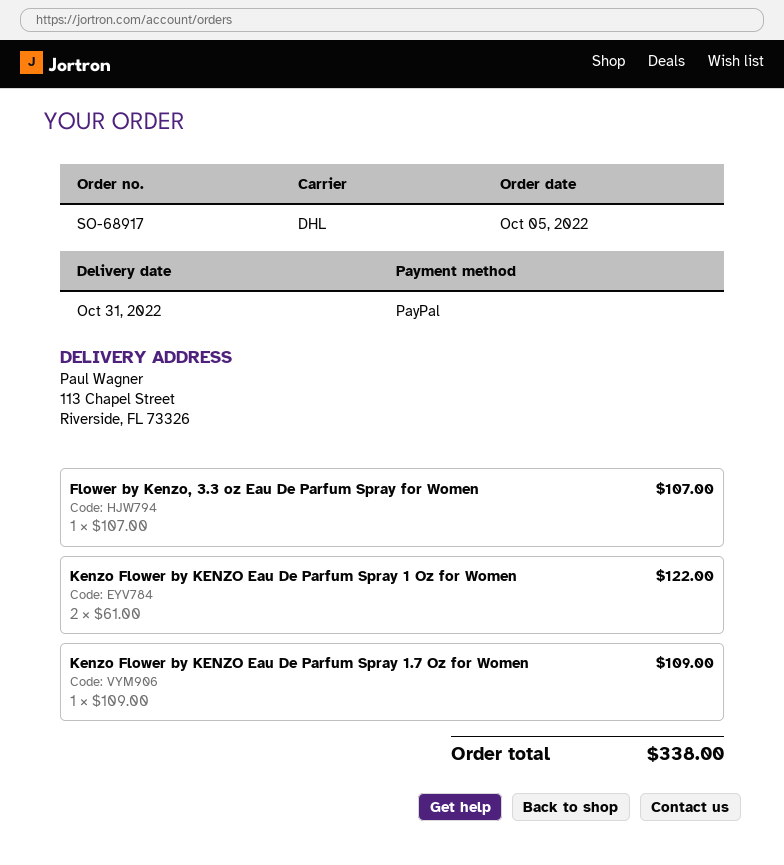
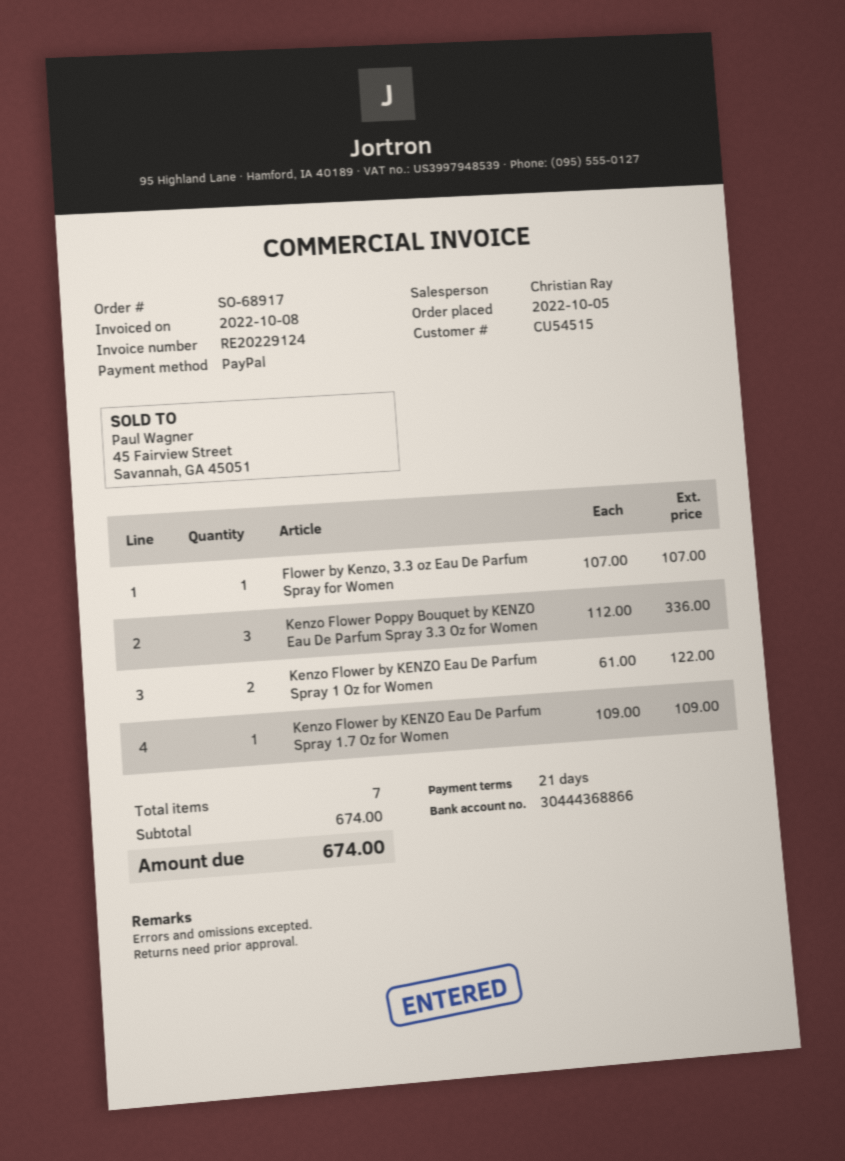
Kenzo Flower Poppy Bouquet by KENZO Eau De Parfum Spray 3.3 Oz for Women: none -> 3 x 112.00 = 336.00
total: 338.00 -> 674.00

